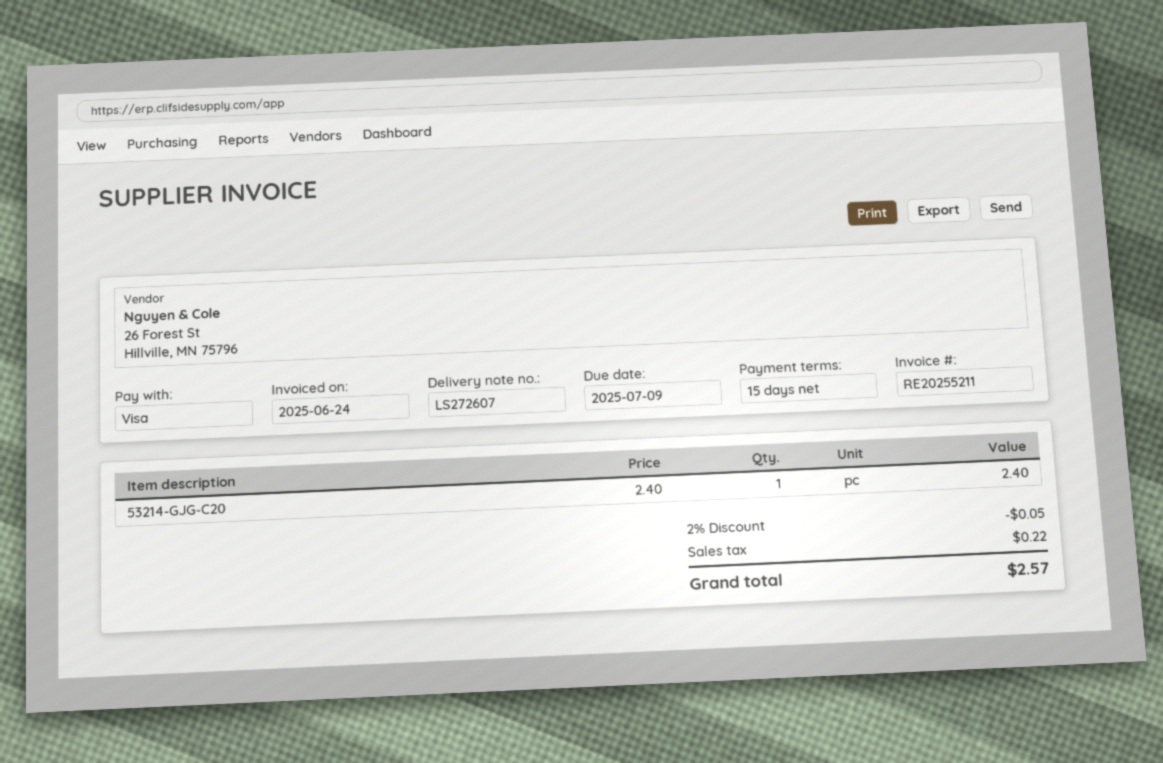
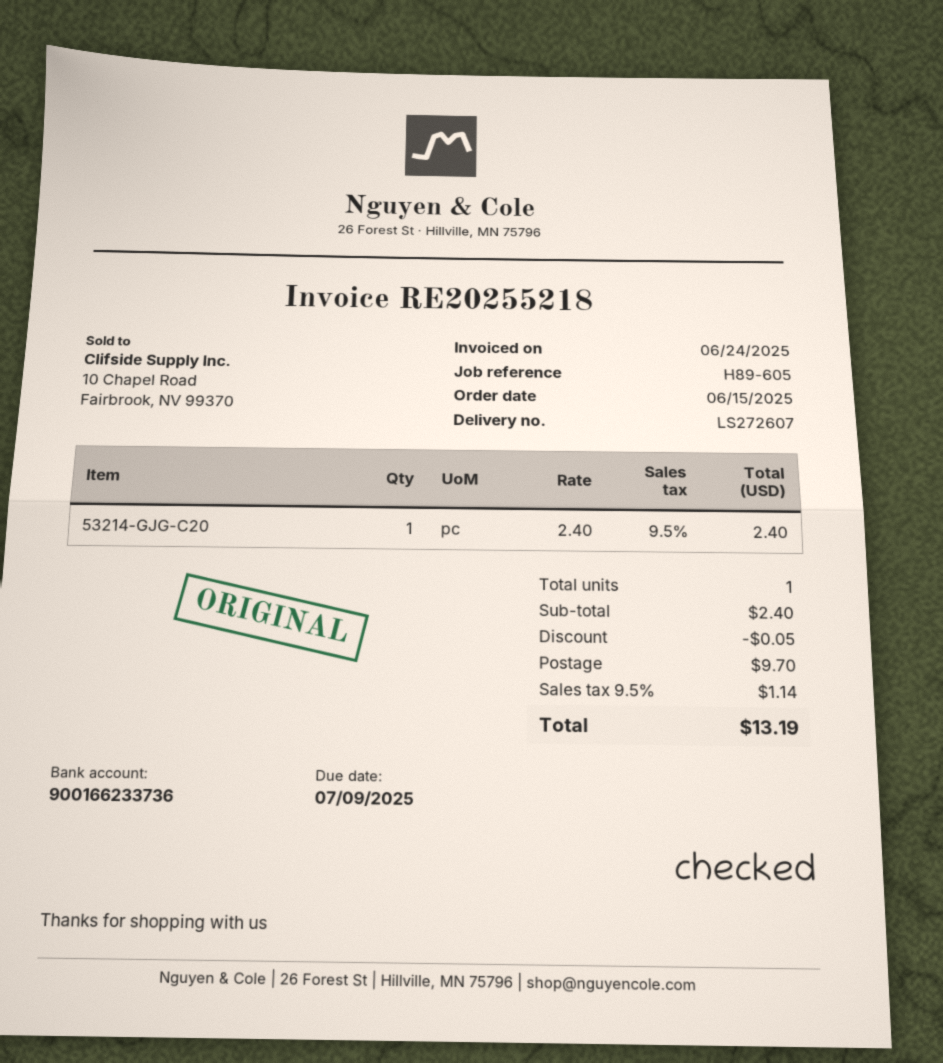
invoice number: RE20255211 -> RE20255218
shipping: none -> 9.70
tax: 0.22 -> 1.14
total: 2.57 -> 13.19

